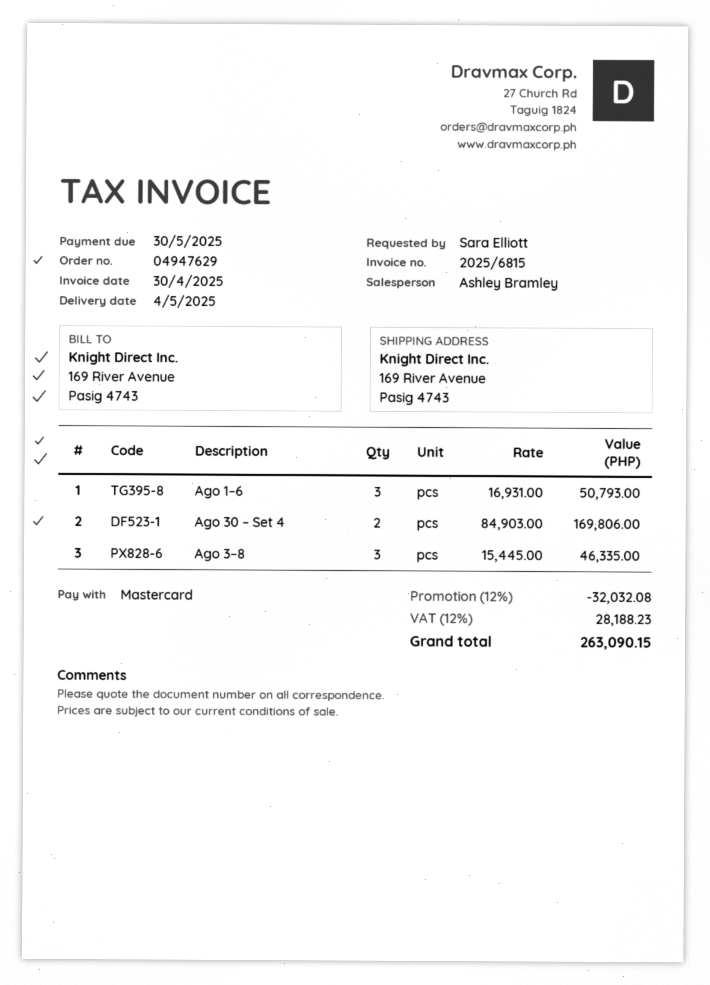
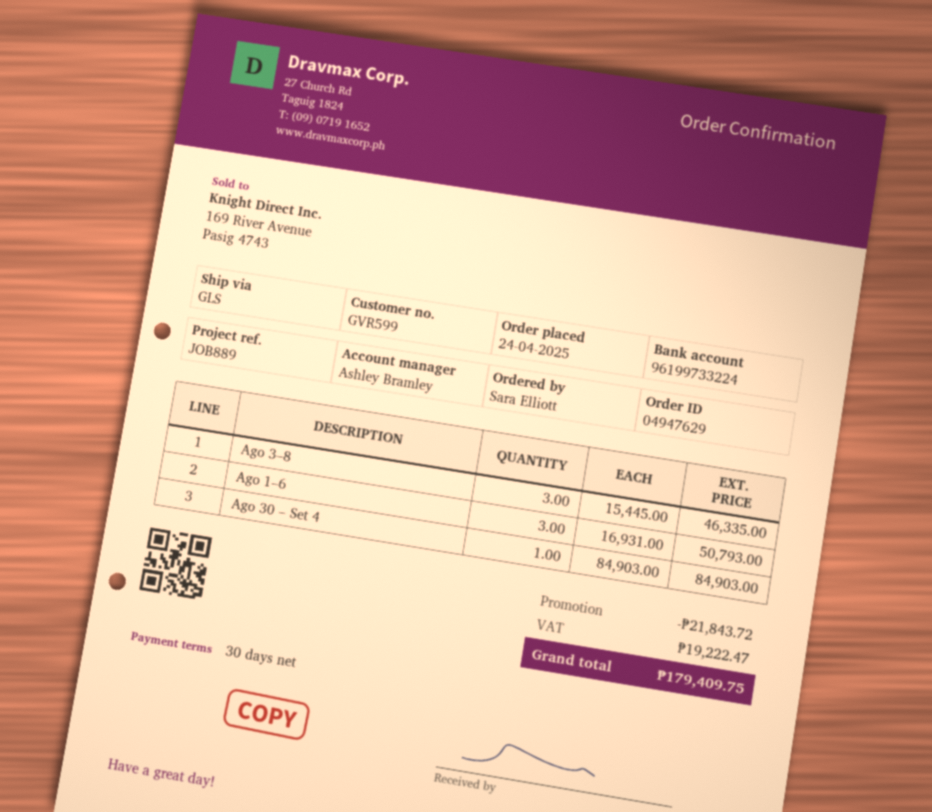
Ago 30 – Set 4: 2 x 84903.00 = 169806.00 -> 1 x 84903.00 = 84903.00
discount: 32032.08 -> 21843.72
tax: 28188.23 -> 19222.47
total: 263090.15 -> 179409.75

